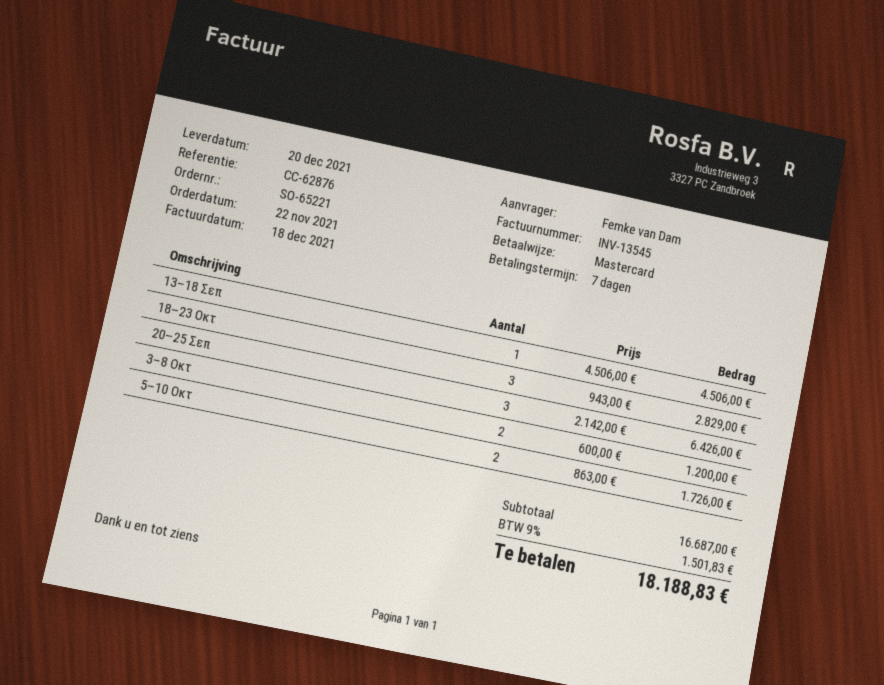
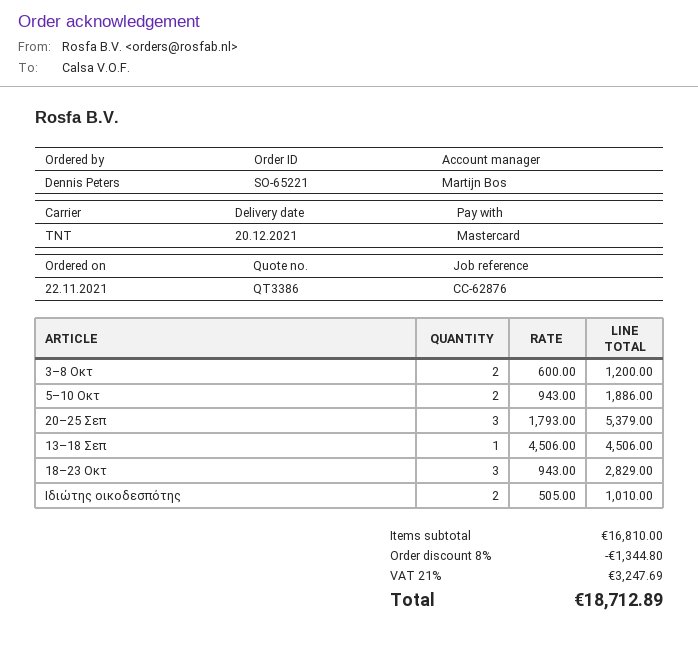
ordered by: Femke van Dam -> Dennis Peters
20–25 Σεπ: 3 x 2142.00 = 6426.00 -> 3 x 1793.00 = 5379.00
5–10 Οκτ: 2 x 863.00 = 1726.00 -> 2 x 943.00 = 1886.00
Ιδιώτης οικοδεσπότης: none -> 2 x 505.00 = 1010.00
subtotal: 16687.00 -> 16810.00
discount: none -> 8% = 1344.80
tax: 9% = 1501.83 -> 21% = 3247.69
total: 18188.83 -> 18712.89

